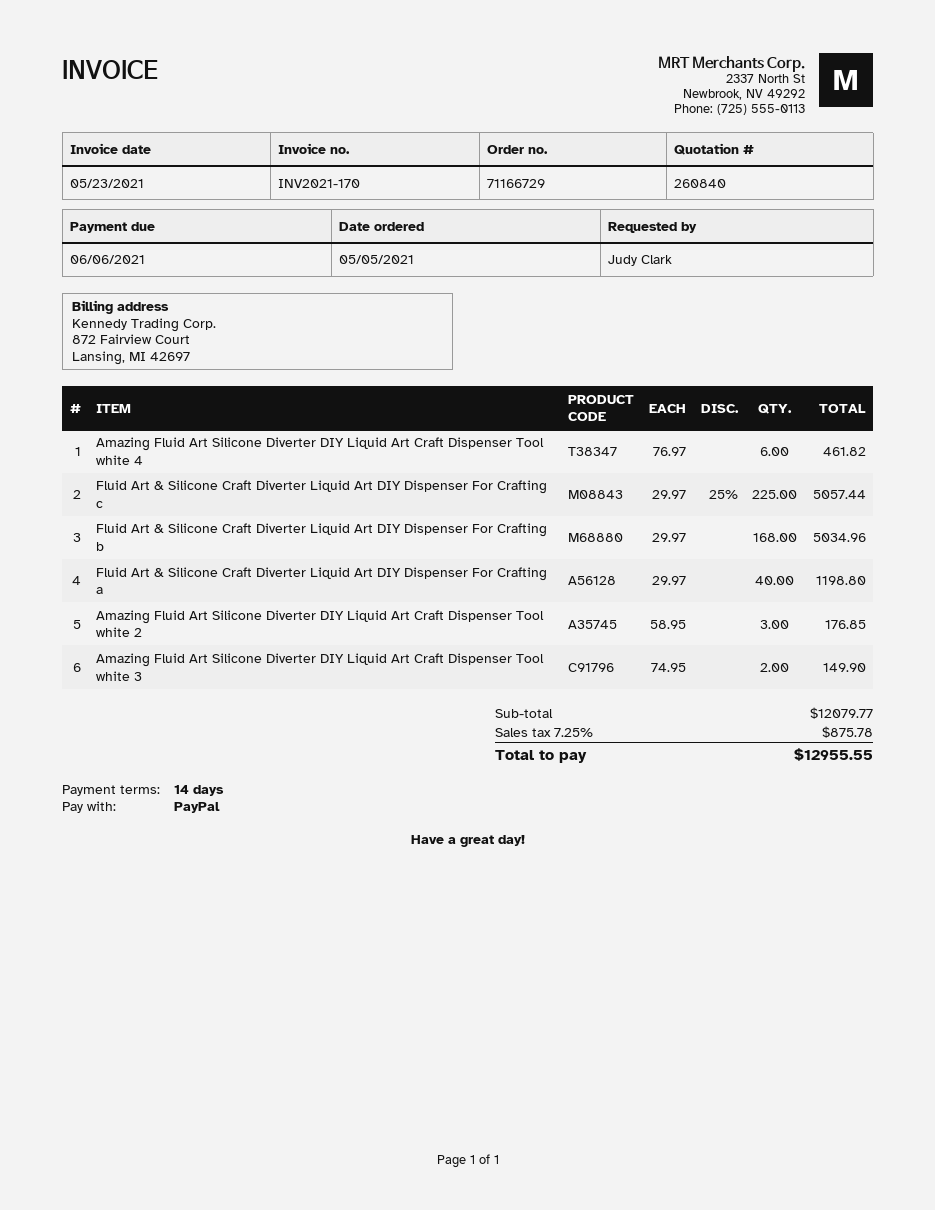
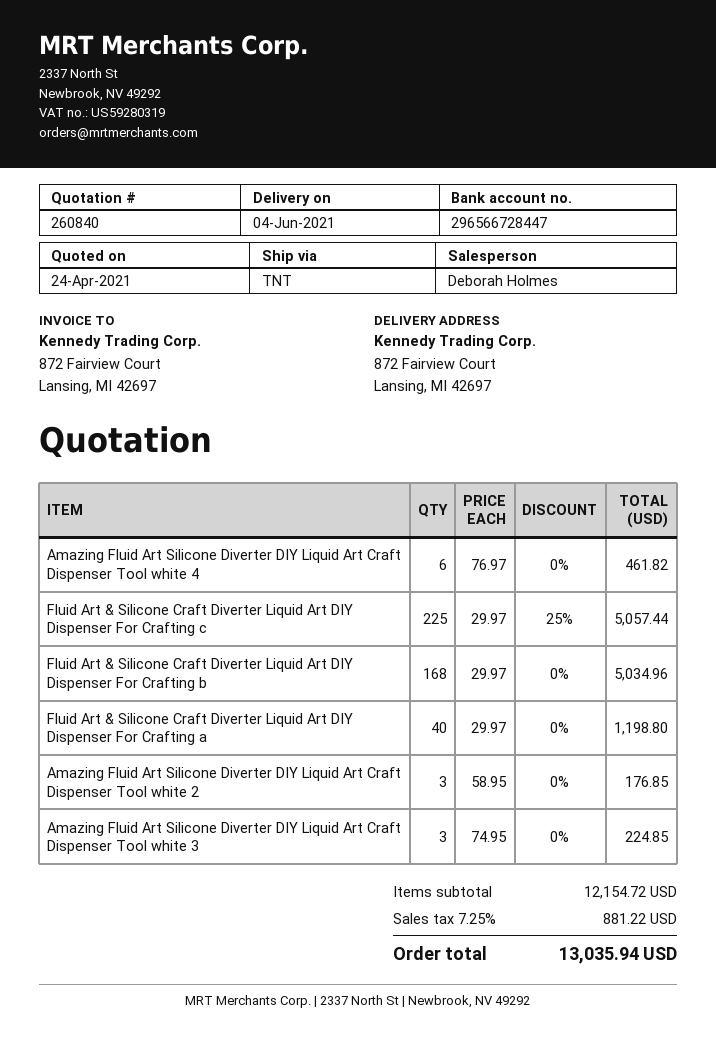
Amazing Fluid Art Silicone Diverter DIY Liquid Art Craft Dispenser Tool white 3: 2 x 74.95 = 149.90 -> 3 x 74.95 = 224.85
subtotal: 12079.77 -> 12154.72
tax: 7.25% = 875.78 -> 7.25% = 881.22
total: 12955.55 -> 13035.94

